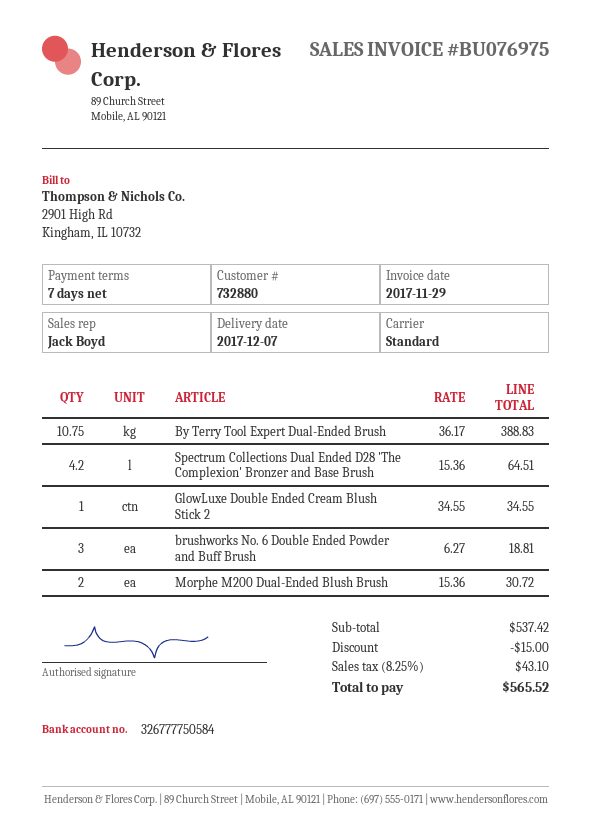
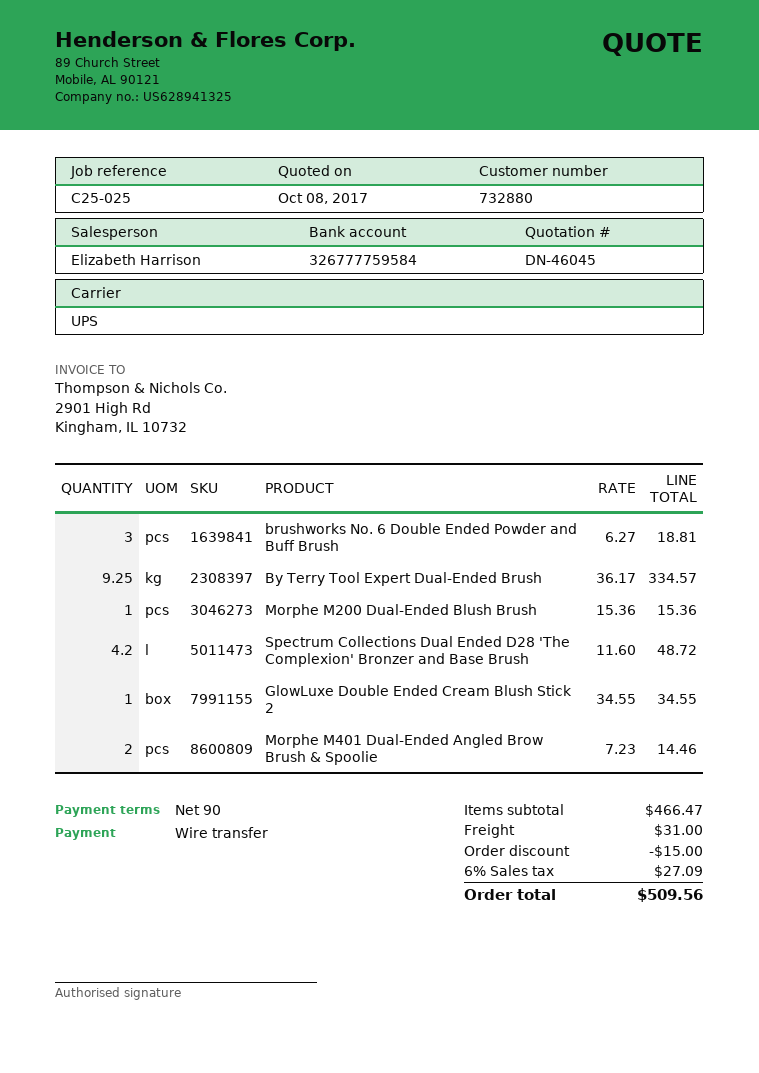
payment terms: 7 days -> 90 days
sales rep: Jack Boyd -> Elizabeth Harrison
bank account: 326777750584 -> 326777759584
shipping method: standard -> UPS
By Terry Tool Expert Dual-Ended Brush: 10.75 x 36.17 = 388.83 -> 9.25 x 36.17 = 334.57
Spectrum Collections Dual Ended D28 'The Complexion' Bronzer and Base Brush: 4.2 x 15.36 = 64.51 -> 4.2 x 11.60 = 48.72
Morphe M200 Dual-Ended Blush Brush: 2 x 15.36 = 30.72 -> 1 x 15.36 = 15.36
Morphe M401 Dual-Ended Angled Brow Brush & Spoolie: none -> 2 x 7.23 = 14.46
subtotal: 537.42 -> 466.47
shipping: none -> 31.00
tax: 8.25% = 43.10 -> 6% = 27.09
total: 565.52 -> 509.56

